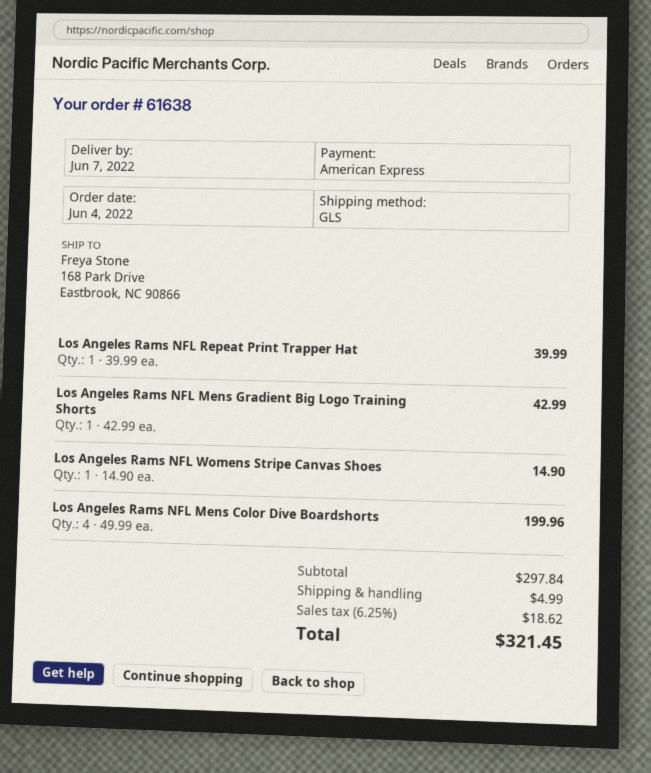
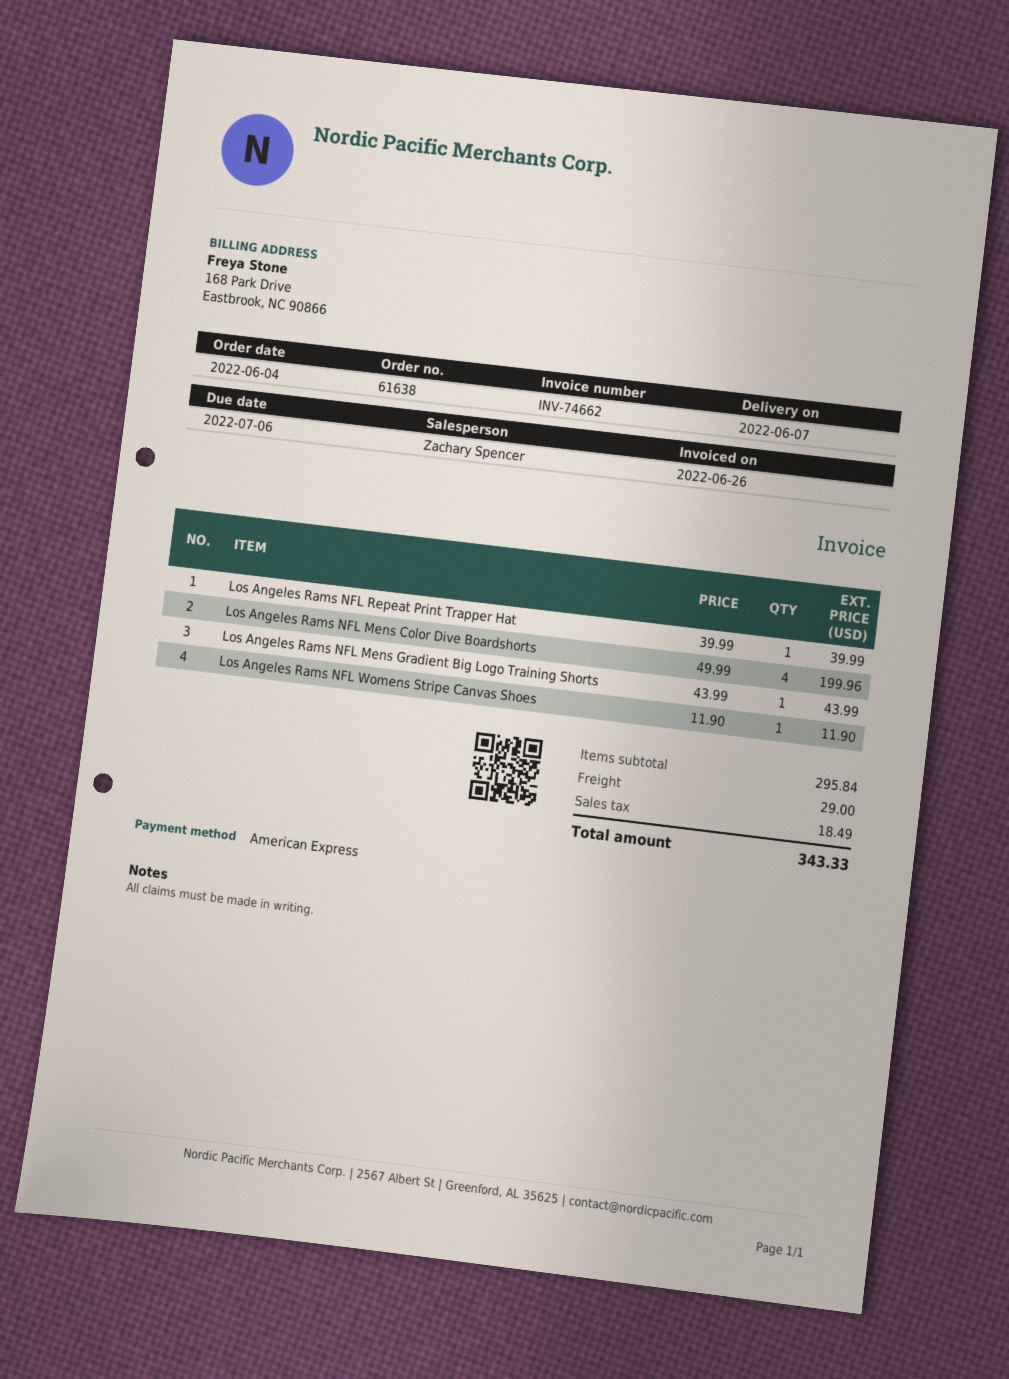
Los Angeles Rams NFL Mens Gradient Big Logo Training Shorts: 1 x 42.99 = 42.99 -> 1 x 43.99 = 43.99
Los Angeles Rams NFL Womens Stripe Canvas Shoes: 1 x 14.90 = 14.90 -> 1 x 11.90 = 11.90
subtotal: 297.84 -> 295.84
shipping: 4.99 -> 29.00
tax: 18.62 -> 18.49
total: 321.45 -> 343.33

